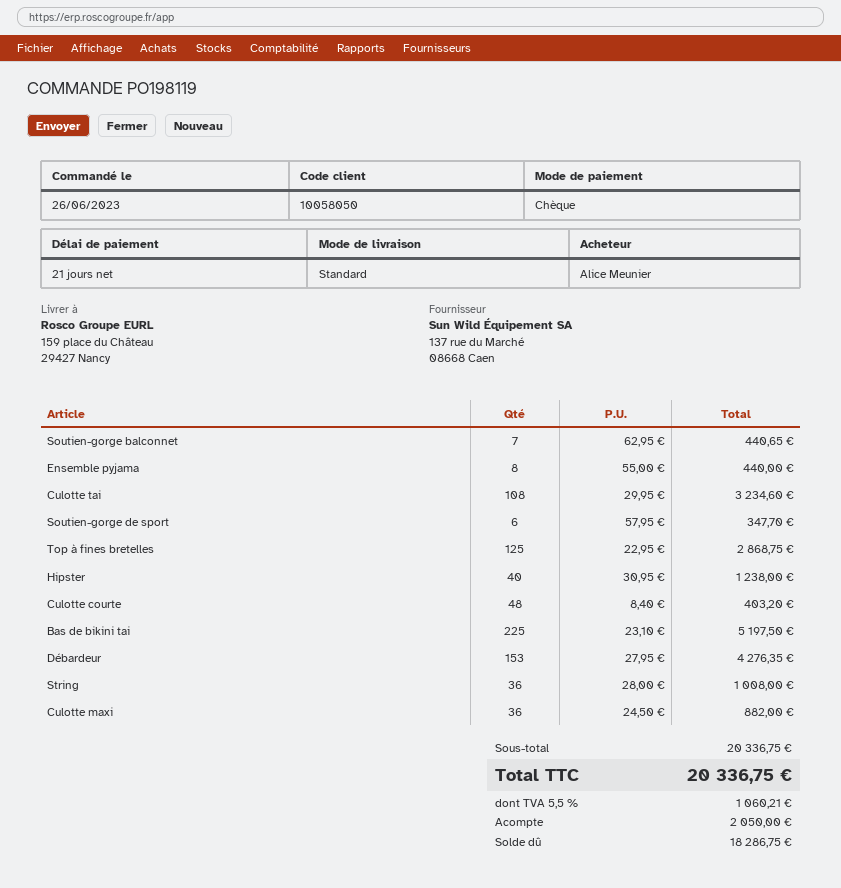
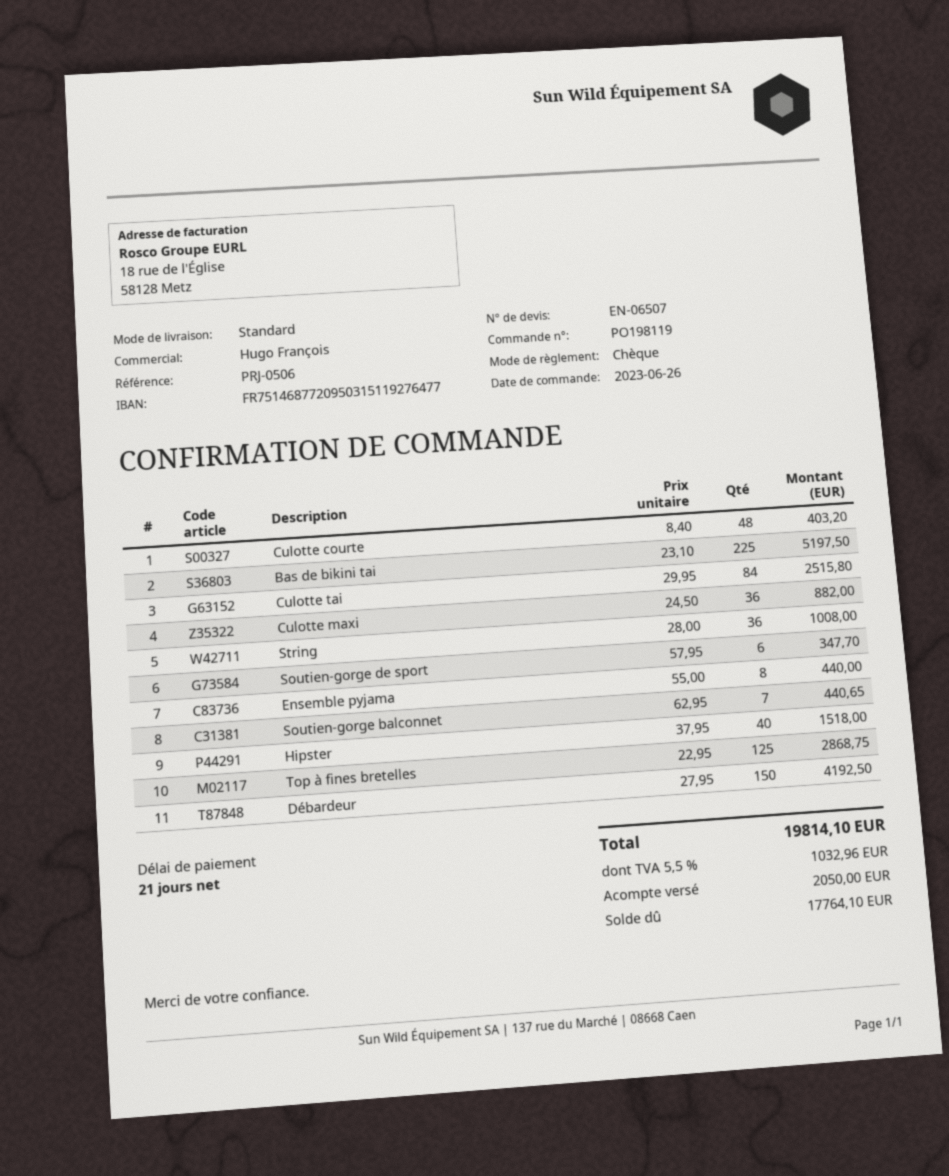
Culotte tai: 108 x 29.95 = 3234.60 -> 84 x 29.95 = 2515.80
Hipster: 40 x 30.95 = 1238.00 -> 40 x 37.95 = 1518.00
Débardeur: 153 x 27.95 = 4276.35 -> 150 x 27.95 = 4192.50
tax: 5.5% = 1060.21 -> 5.5% = 1032.96
total: 20336.75 -> 19814.10
balance: 18286.75 -> 17764.10

